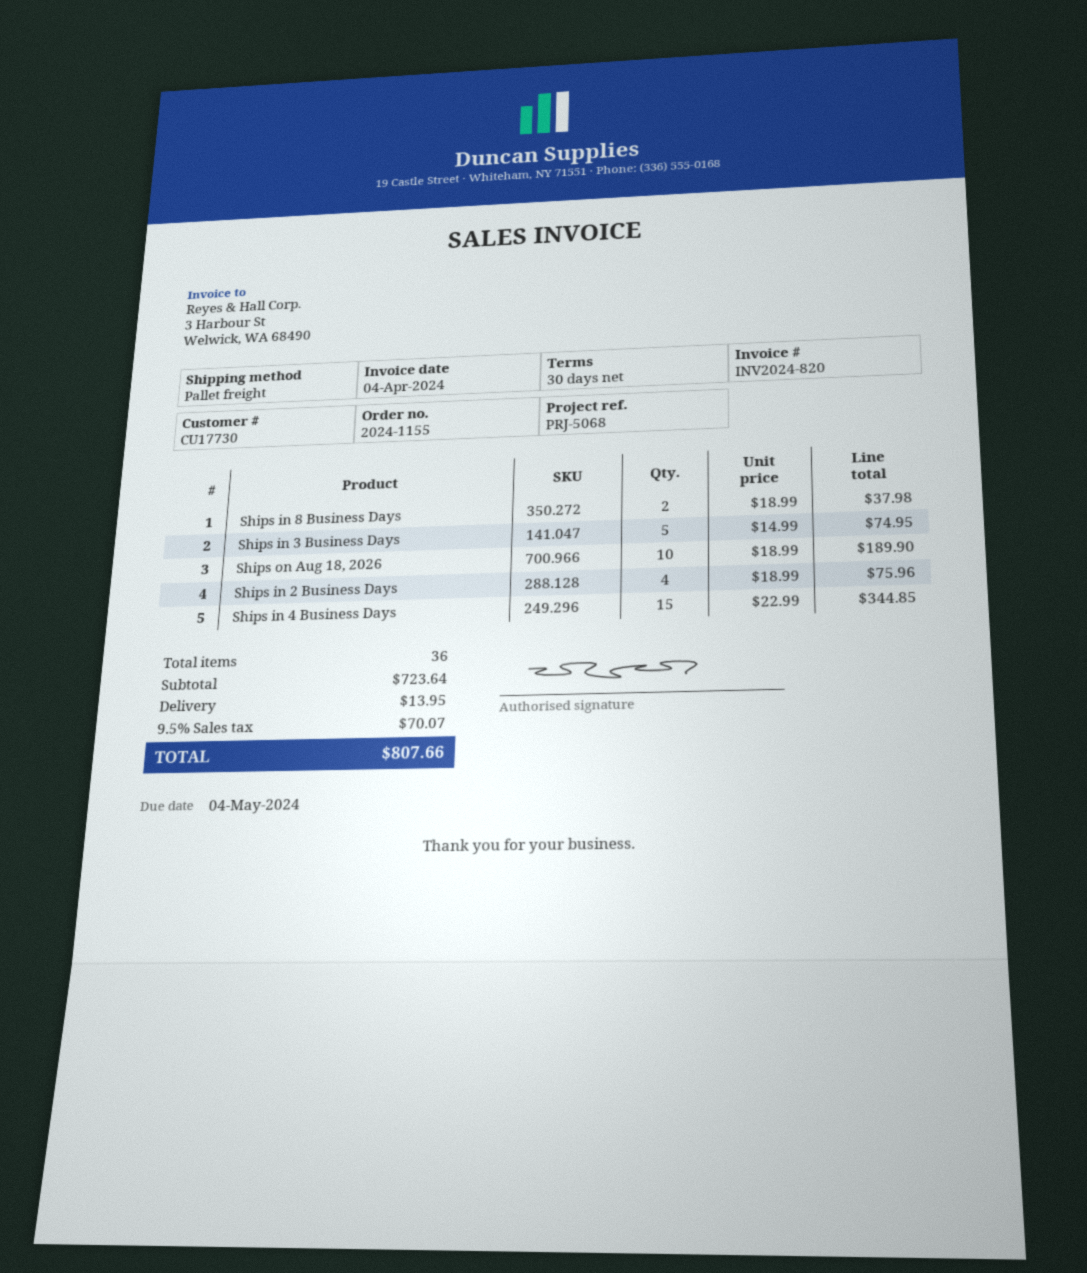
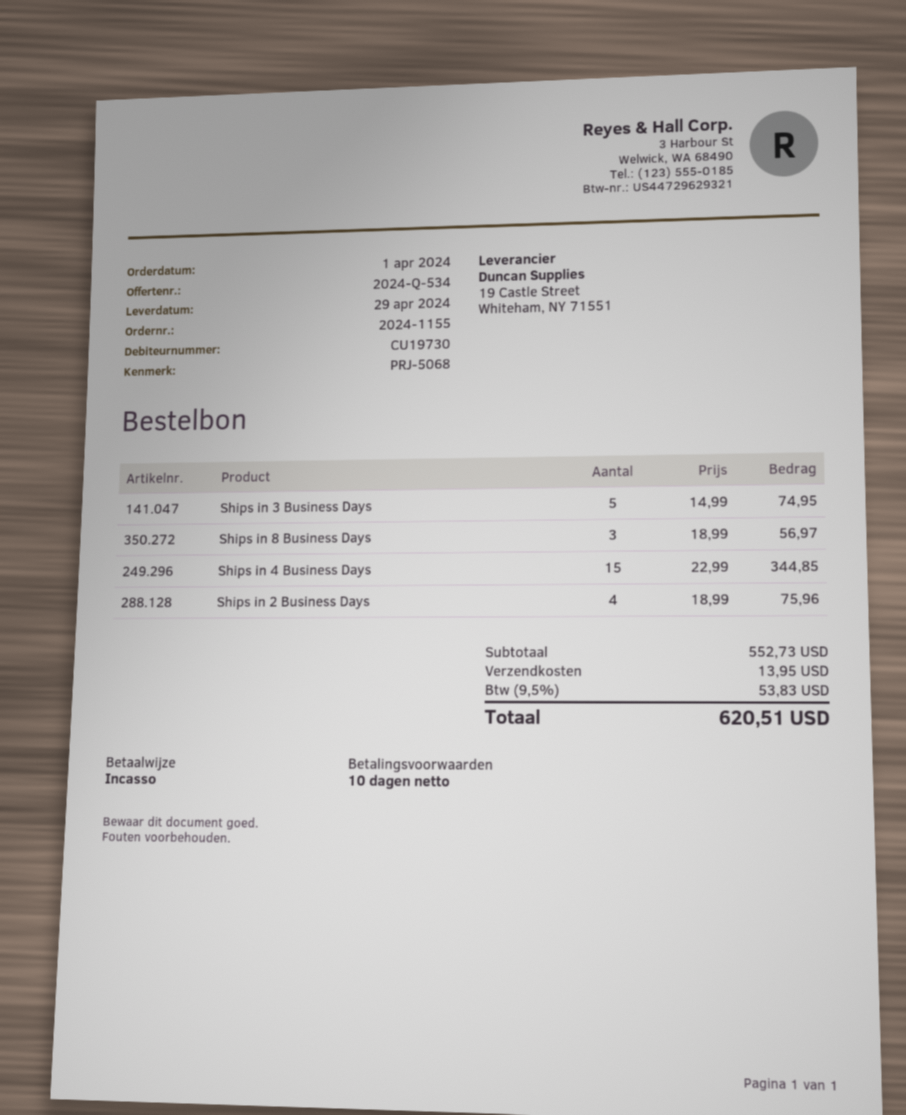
payment terms: 30 days -> 10 days
customer number: CU17730 -> CU19730
Ships in 8 Business Days: 2 x 18.99 = 37.98 -> 3 x 18.99 = 56.97
Ships on Aug 18, 2026: 10 x 18.99 = 189.90 -> none
subtotal: 723.64 -> 552.73
tax: 9.5% = 70.07 -> 9.5% = 53.83
total: 807.66 -> 620.51

